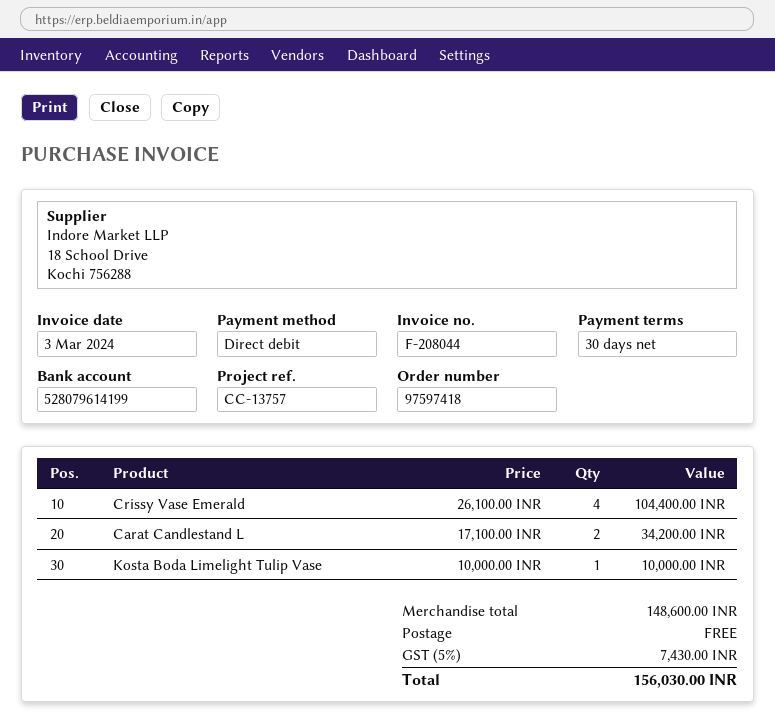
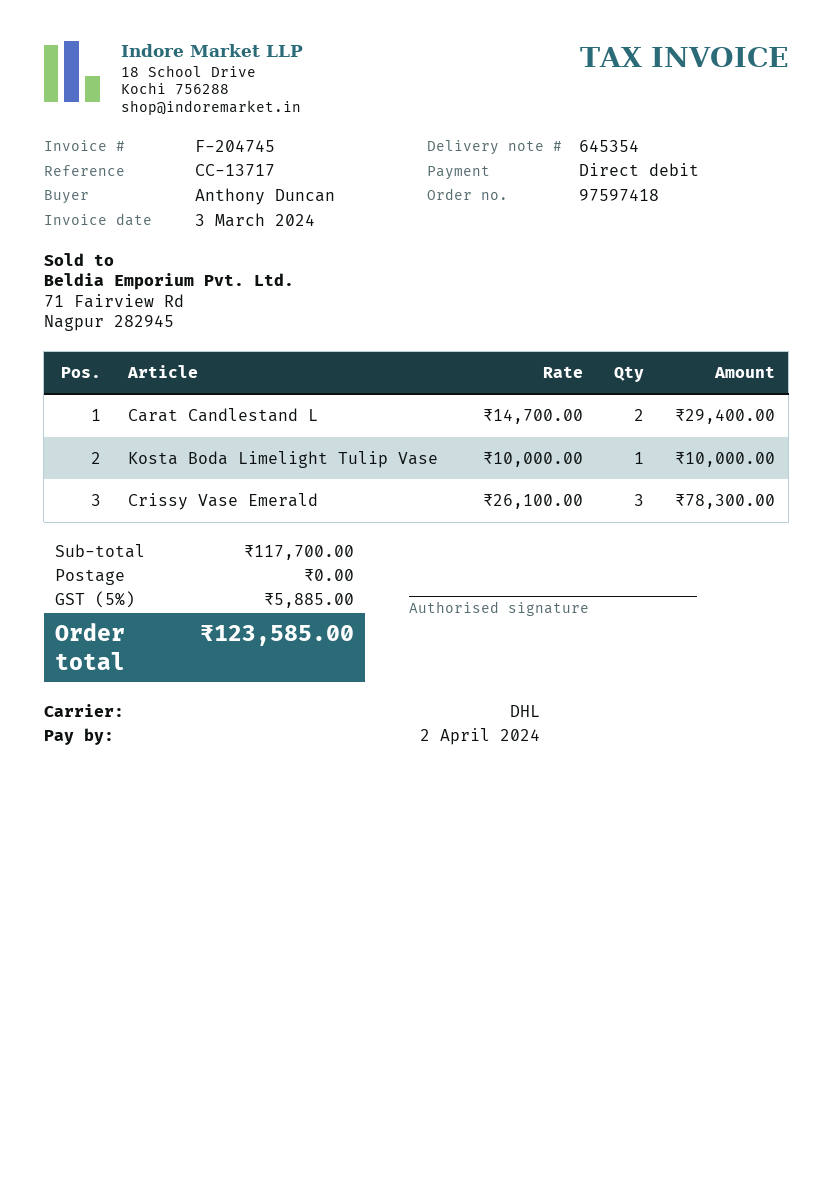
invoice number: F-208044 -> F-204745
reference: CC-13757 -> CC-13717
Crissy Vase Emerald: 4 x 26100.00 = 104400.00 -> 3 x 26100.00 = 78300.00
Carat Candlestand L: 2 x 17100.00 = 34200.00 -> 2 x 14700.00 = 29400.00
subtotal: 148600.00 -> 117700.00
tax: 5% = 7430.00 -> 5% = 5885.00
total: 156030.00 -> 123585.00

